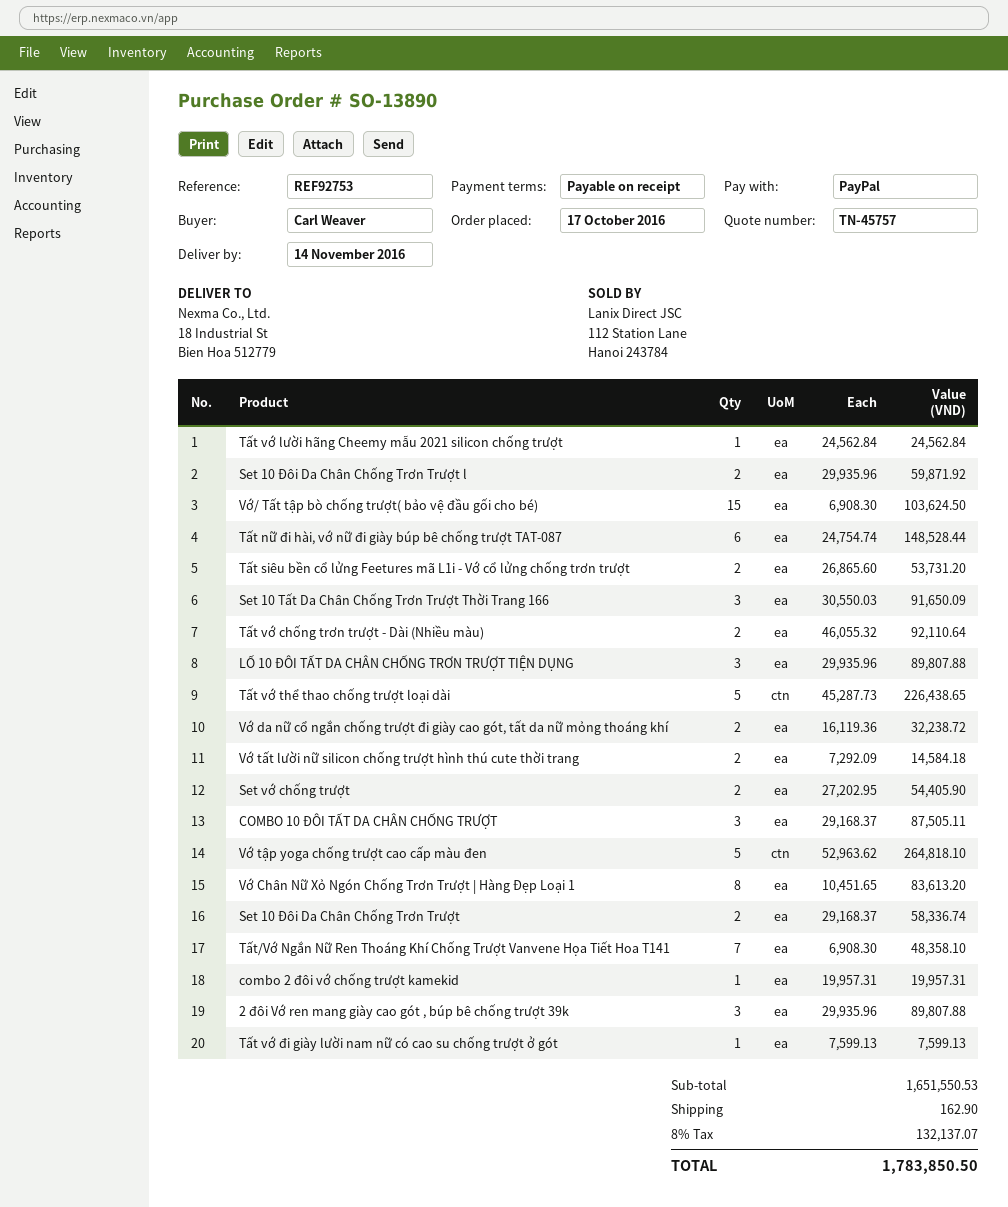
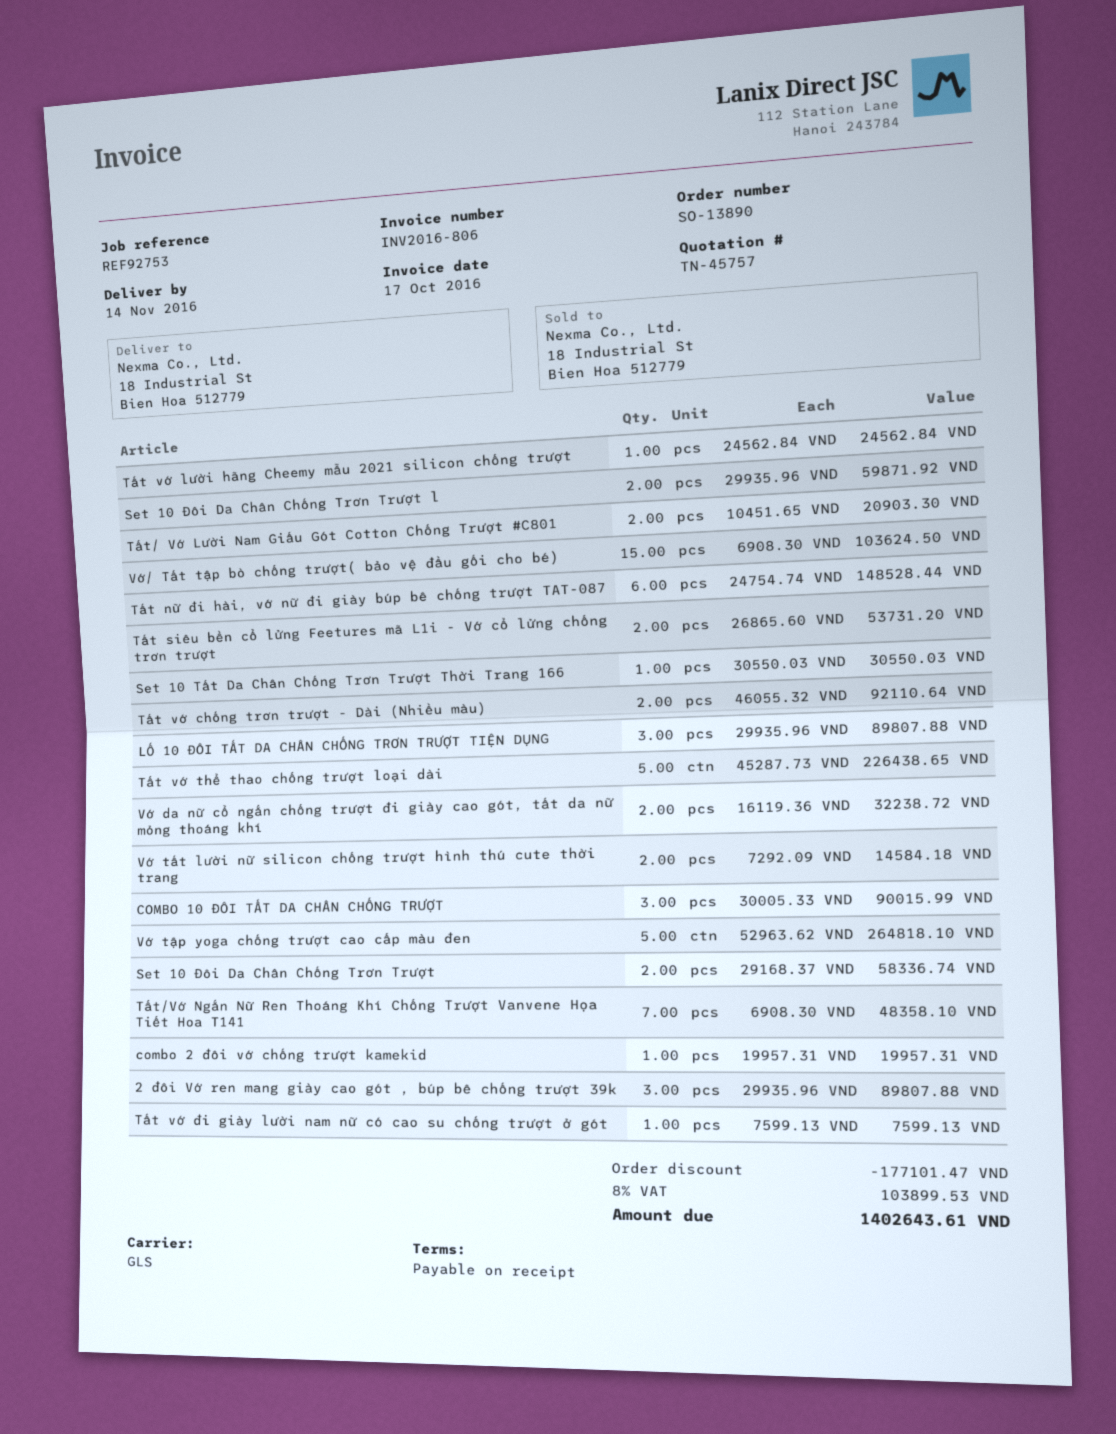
Set 10 Tất Da Chân Chống Trơn Trượt Thời Trang 166: 3 x 30550.03 = 91650.09 -> 1 x 30550.03 = 30550.03
Set vớ chống trượt: 2 x 27202.95 = 54405.90 -> none
COMBO 10 ĐÔI TẤT DA CHÂN CHỐNG TRƯỢT: 3 x 29168.37 = 87505.11 -> 3 x 30005.33 = 90015.99
Vớ Chân Nữ Xỏ Ngón Chống Trơn Trượt | Hàng Đẹp Loại 1: 8 x 10451.65 = 83613.20 -> none
Tất/ Vớ Lười Nam Giấu Gót Cotton Chống Trượt #C801: none -> 2 x 10451.65 = 20903.30
discount: none -> 177101.47
shipping: 162.90 -> none
tax: 8% = 132137.07 -> 8% = 103899.53
total: 1783850.50 -> 1402643.61

